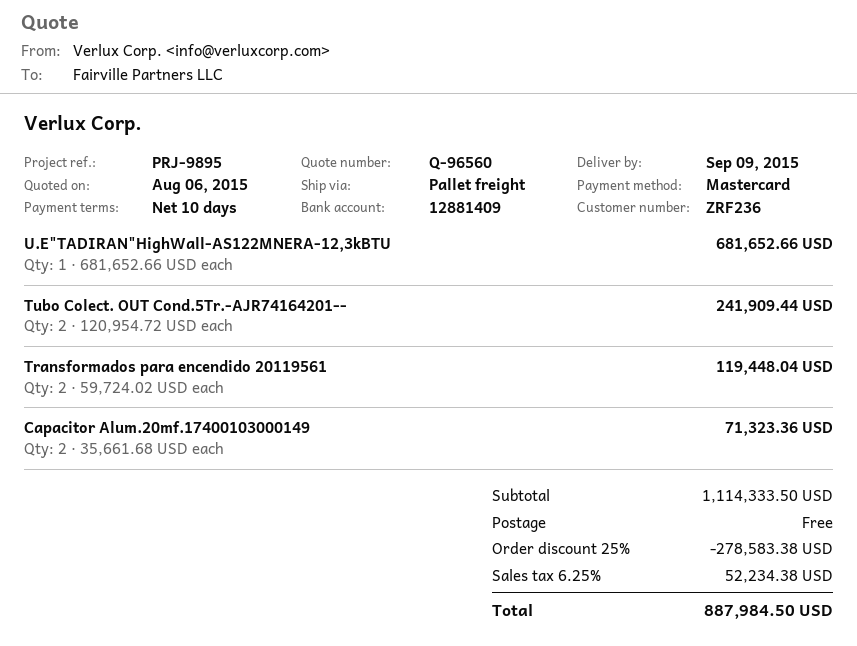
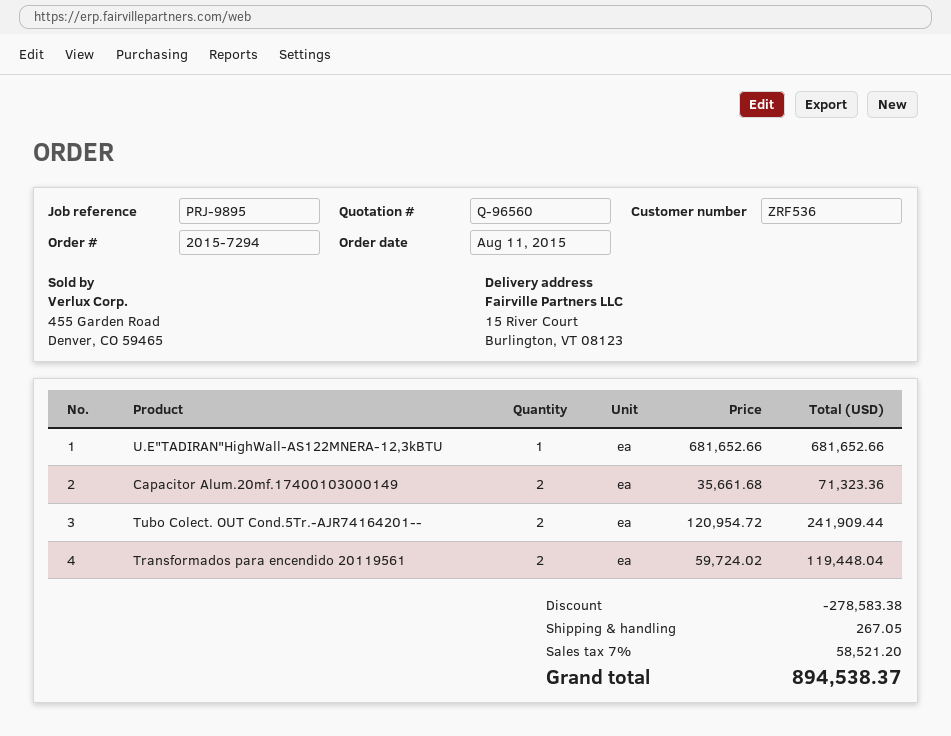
customer number: ZRF236 -> ZRF536
shipping: 0.00 -> 267.05
tax: 6.25% = 52234.38 -> 7% = 58521.20
total: 887984.50 -> 894538.37

